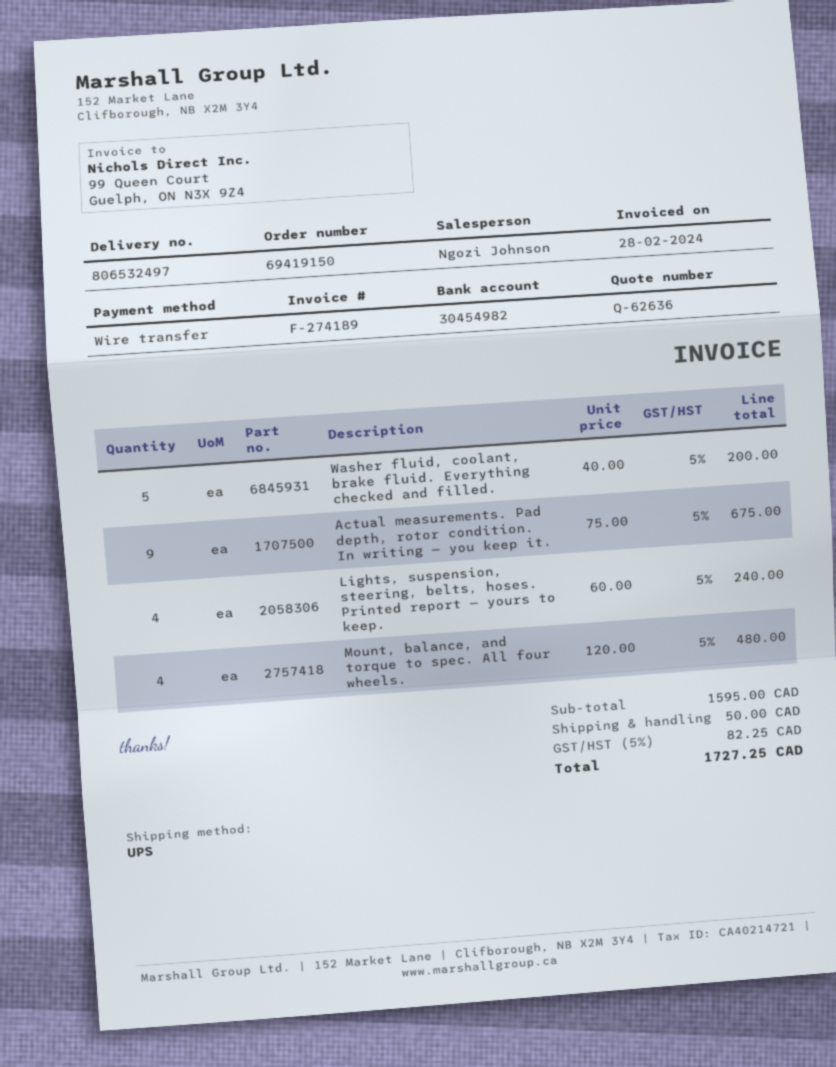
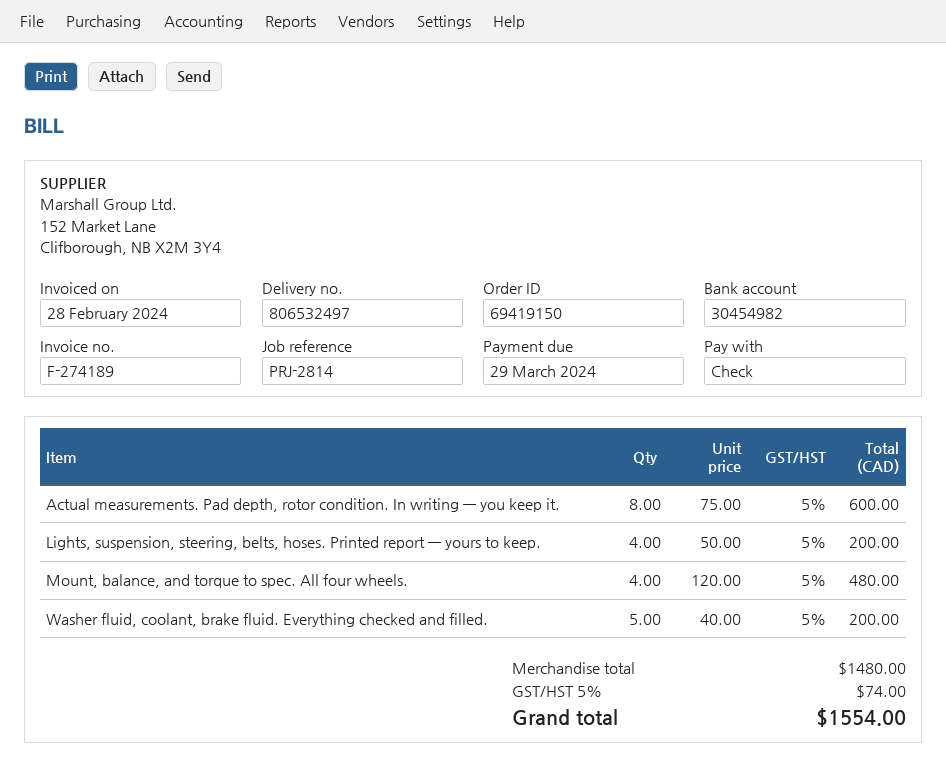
payment method: bank transfer -> cheque
Actual measurements. Pad depth, rotor condition. In writing — you keep it.: 9 x 75.00 = 675.00 -> 8 x 75.00 = 600.00
Lights, suspension, steering, belts, hoses. Printed report — yours to keep.: 4 x 60.00 = 240.00 -> 4 x 50.00 = 200.00
subtotal: 1595.00 -> 1480.00
shipping: 50.00 -> none
tax: 5% = 82.25 -> 5% = 74.00
total: 1727.25 -> 1554.00

